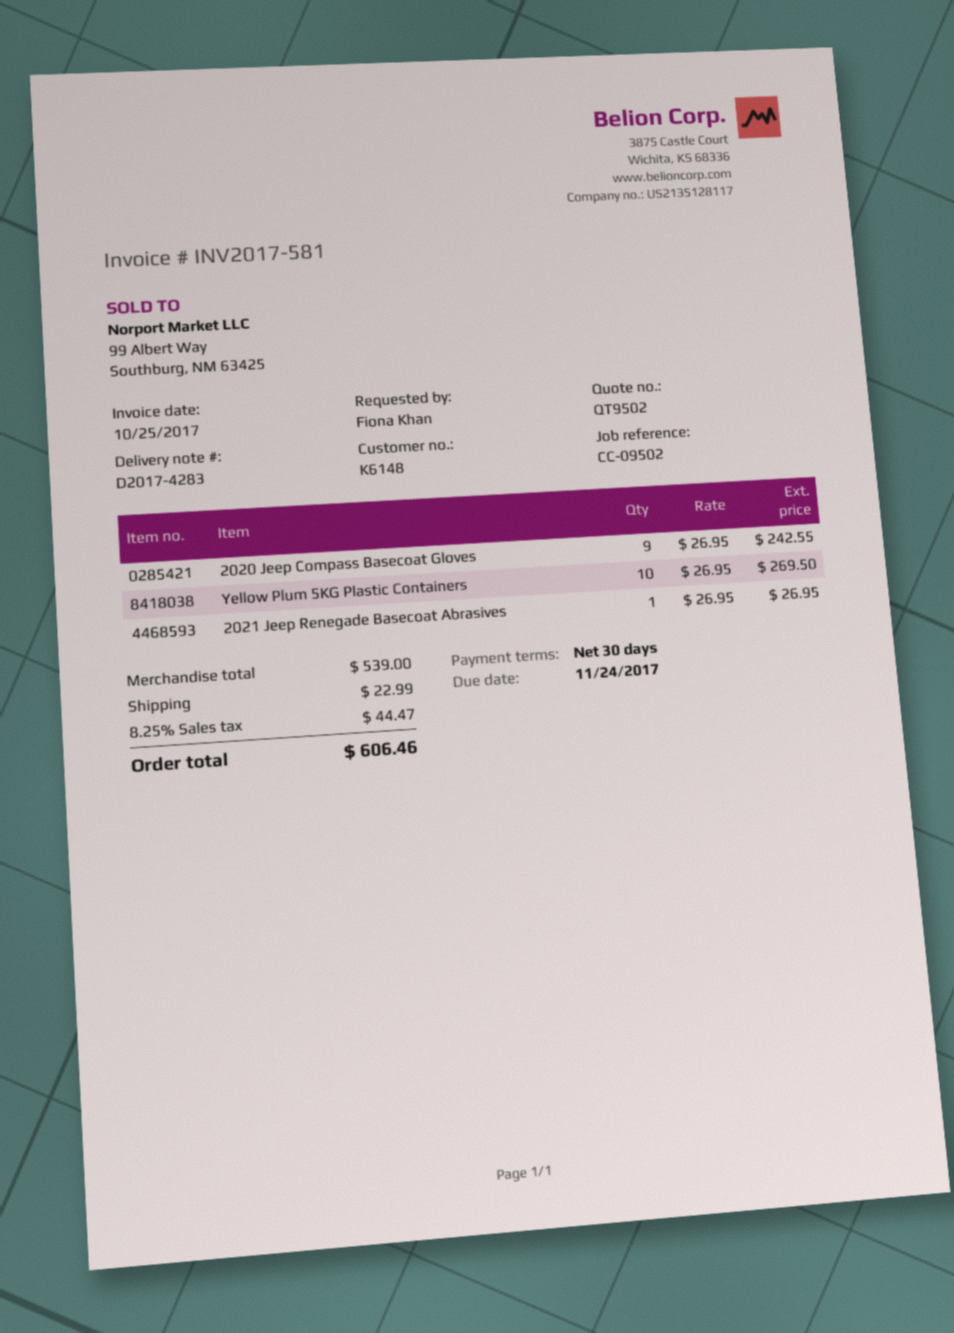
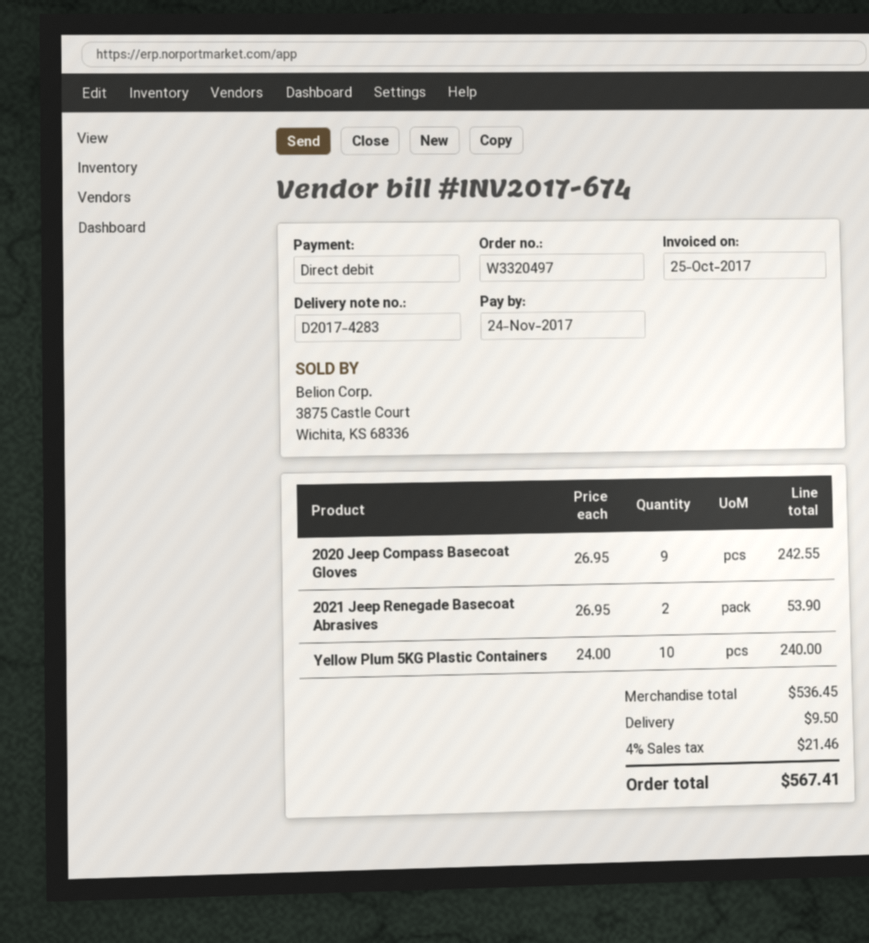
invoice number: INV2017-581 -> INV2017-674
Yellow Plum 5KG Plastic Containers: 10 x 26.95 = 269.50 -> 10 x 24.00 = 240.00
2021 Jeep Renegade Basecoat Abrasives: 1 x 26.95 = 26.95 -> 2 x 26.95 = 53.90
subtotal: 539.00 -> 536.45
shipping: 22.99 -> 9.50
tax: 8.25% = 44.47 -> 4% = 21.46
total: 606.46 -> 567.41

